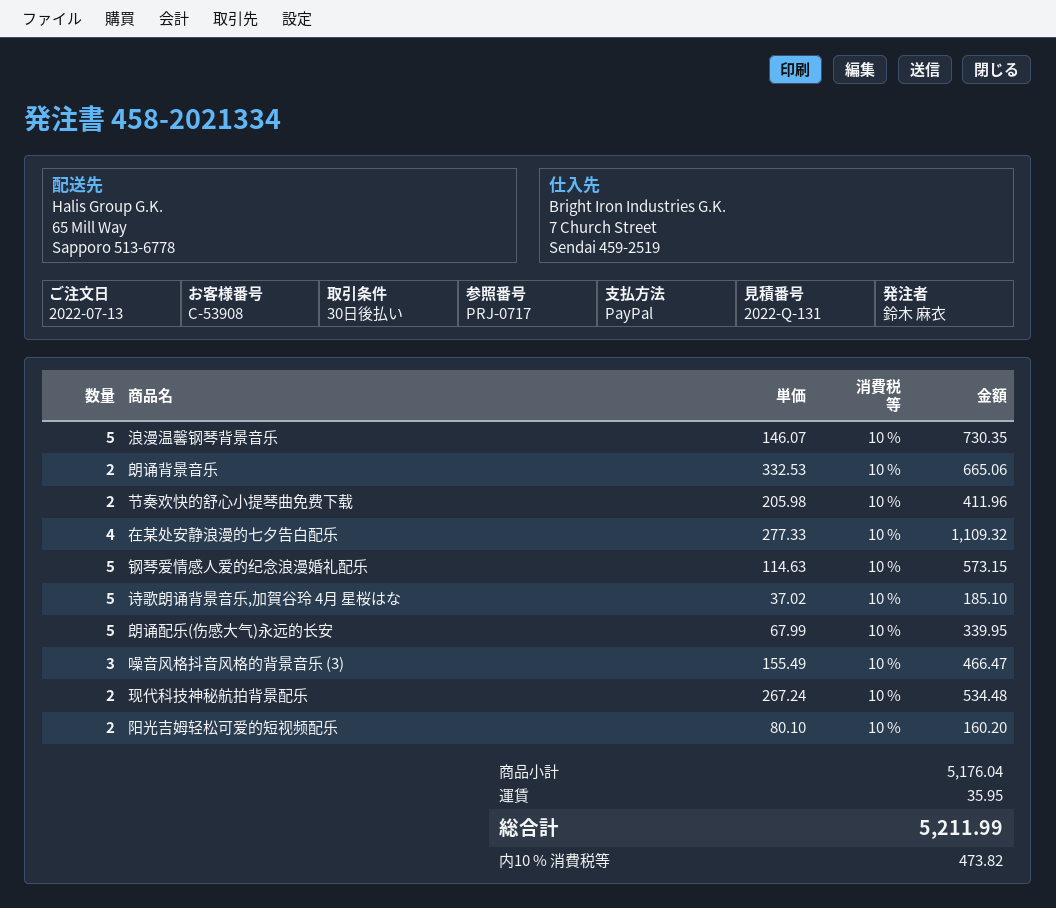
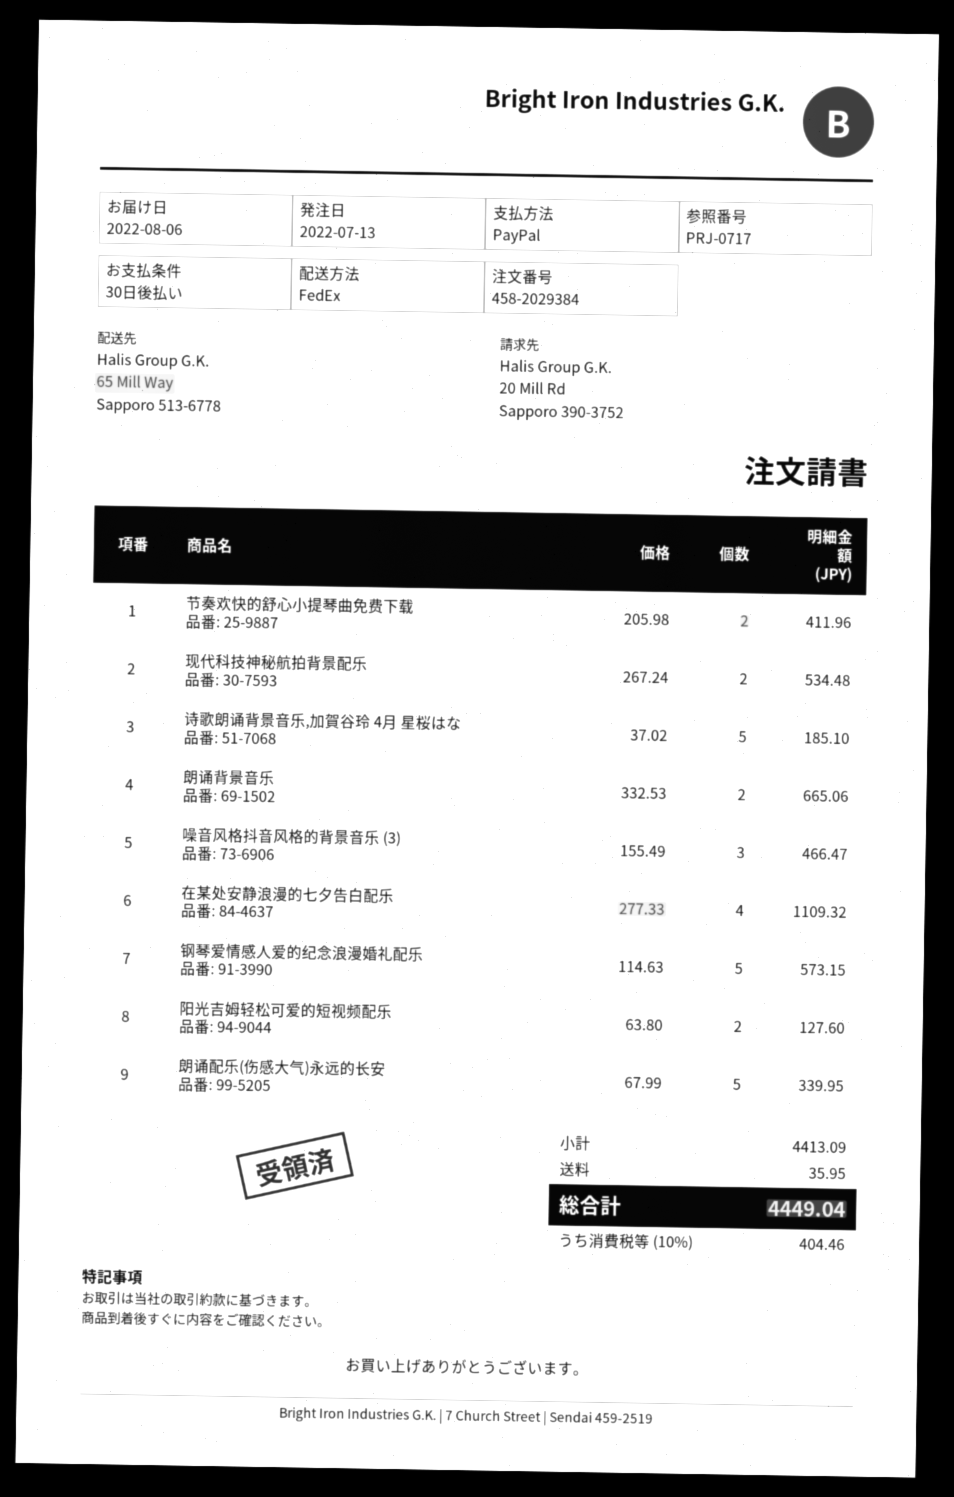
order number: 458-2021334 -> 458-2029384
浪漫温馨钢琴背景音乐: 5 x 146.07 = 730.35 -> none
阳光吉姆轻松可爱的短视频配乐: 2 x 80.10 = 160.20 -> 2 x 63.80 = 127.60
subtotal: 5176.04 -> 4413.09
tax: 10% = 473.82 -> 10% = 404.46
total: 5211.99 -> 4449.04

